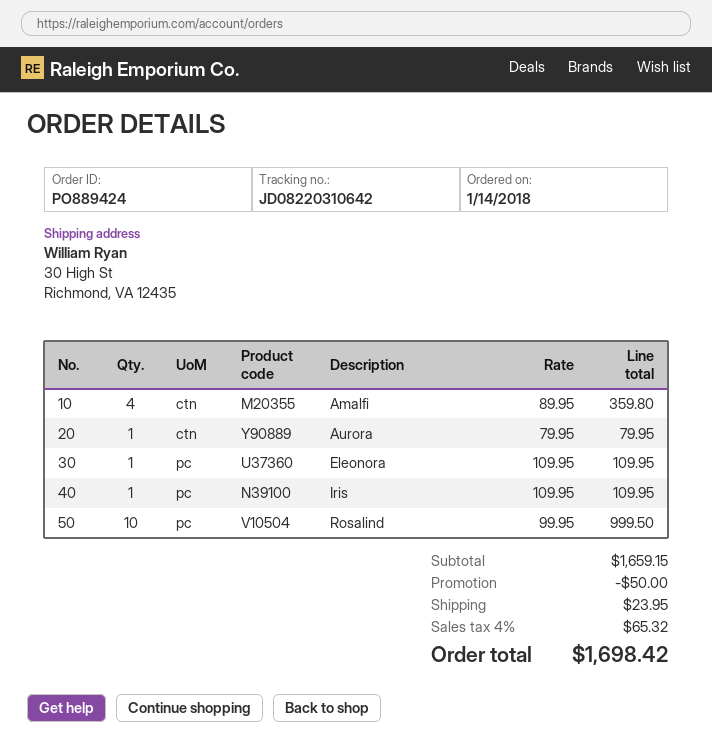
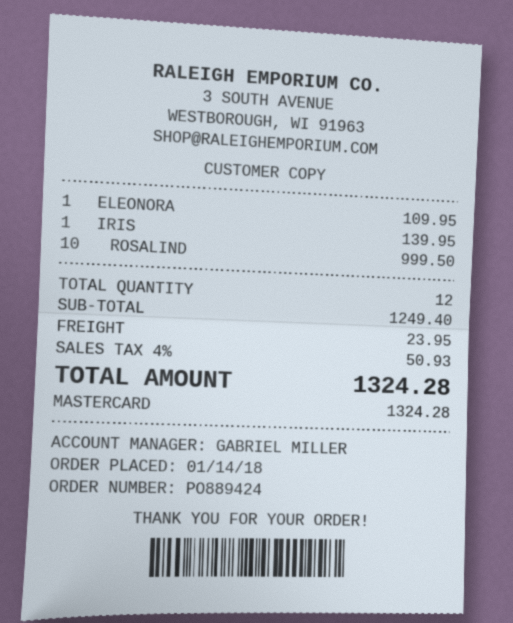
Amalfi: 4 for 359.80 -> none
Aurora: 1 for 79.95 -> none
Iris: 1 for 109.95 -> 1 for 139.95
subtotal: 1659.15 -> 1249.40
discount: 50.00 -> none
tax: 4% = 65.32 -> 4% = 50.93
total: 1698.42 -> 1324.28

